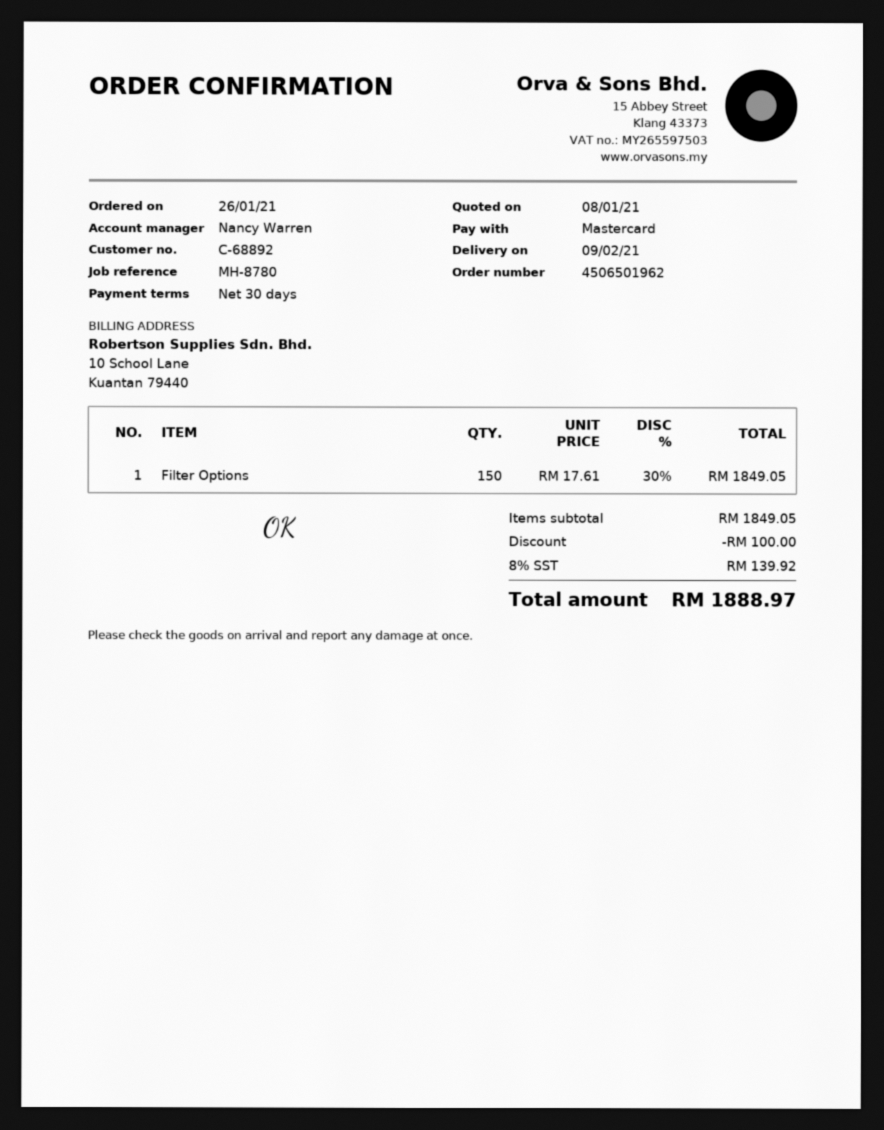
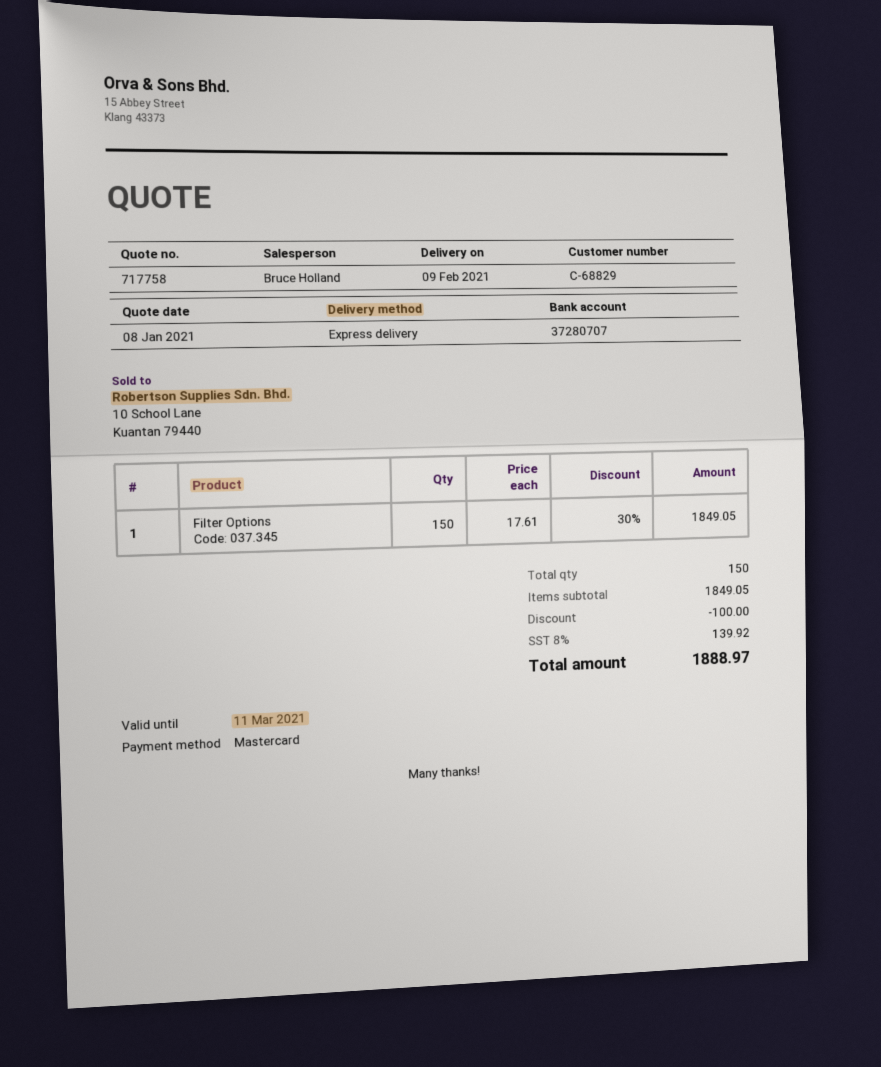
customer number: C-68892 -> C-68829
sales rep: Nancy Warren -> Bruce Holland

